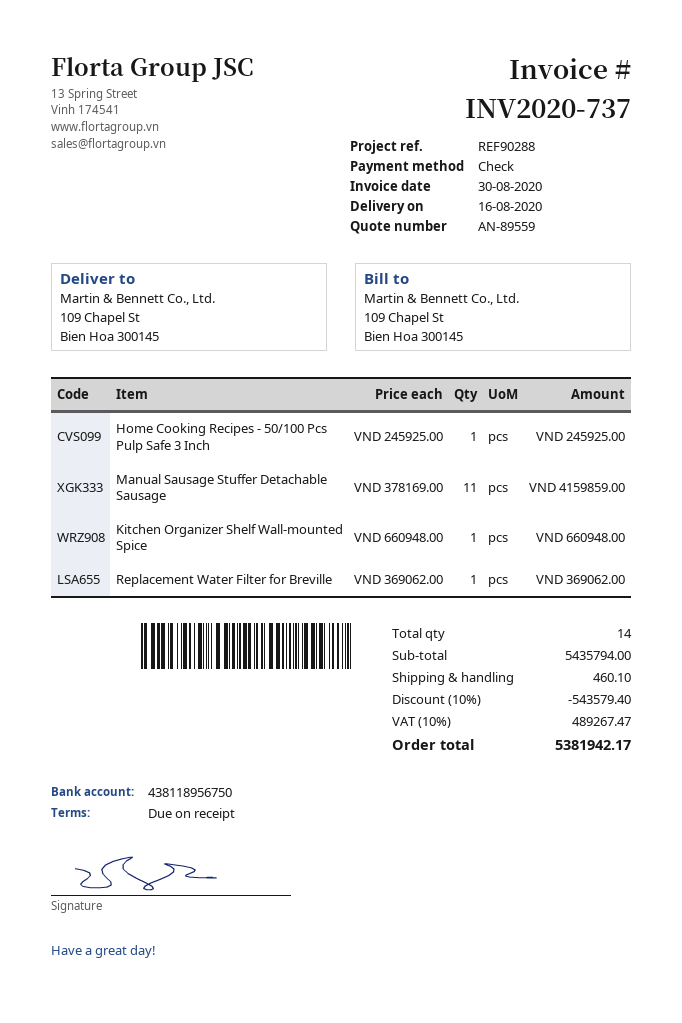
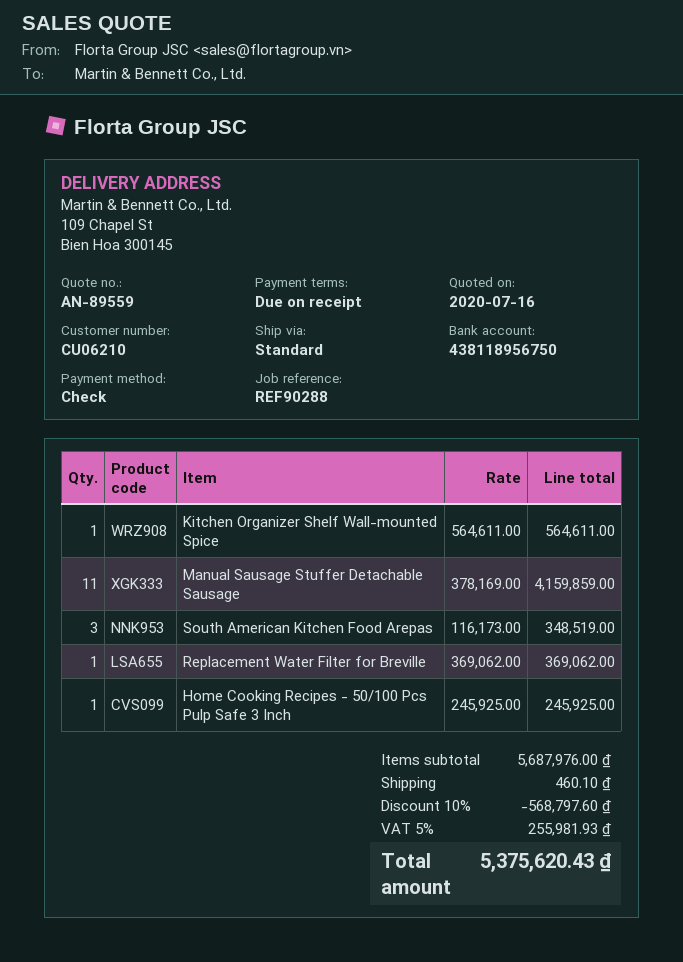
Kitchen Organizer Shelf Wall-mounted Spice: 1 x 660948.00 = 660948.00 -> 1 x 564611.00 = 564611.00
South American Kitchen Food Arepas: none -> 3 x 116173.00 = 348519.00
subtotal: 5435794.00 -> 5687976.00
discount: 10% = 543579.40 -> 10% = 568797.60
tax: 10% = 489267.47 -> 5% = 255981.93
total: 5381942.17 -> 5375620.43

